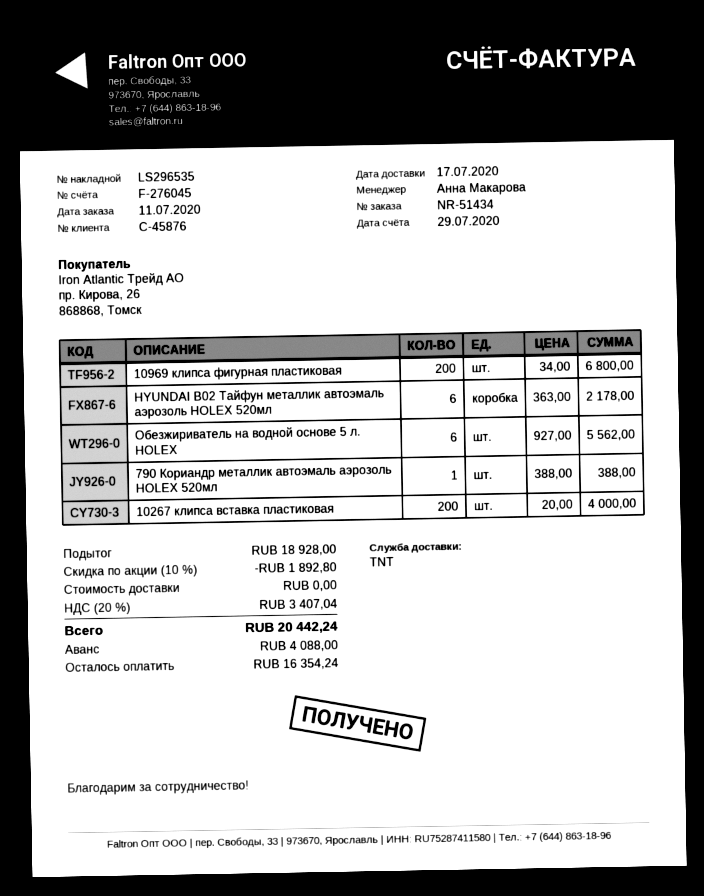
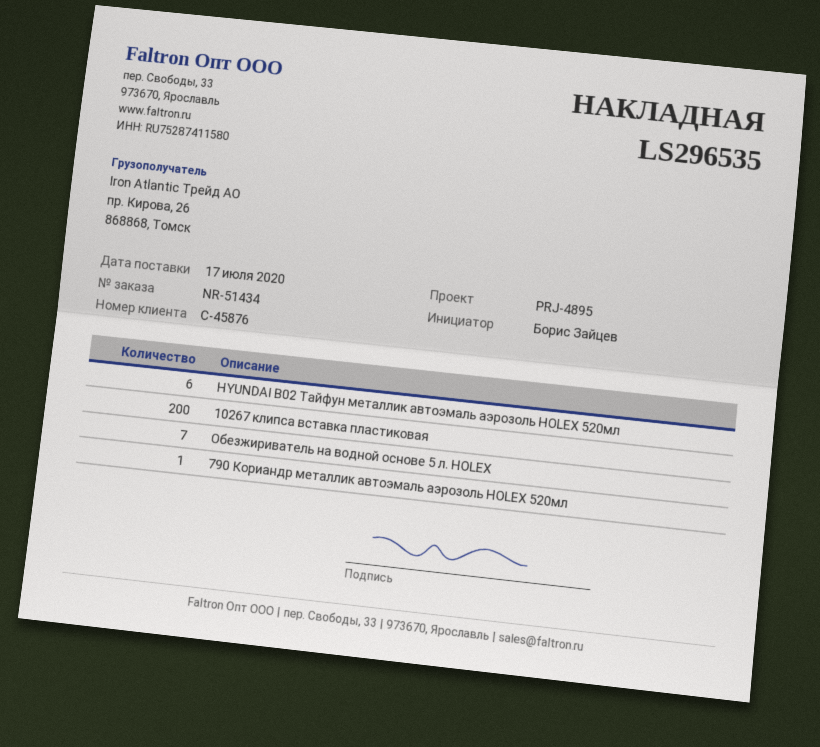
10969 клипса фигурная пластиковая: 200 -> none
Обезжириватель на водной основе 5 л. HOLEX: 6 -> 7

